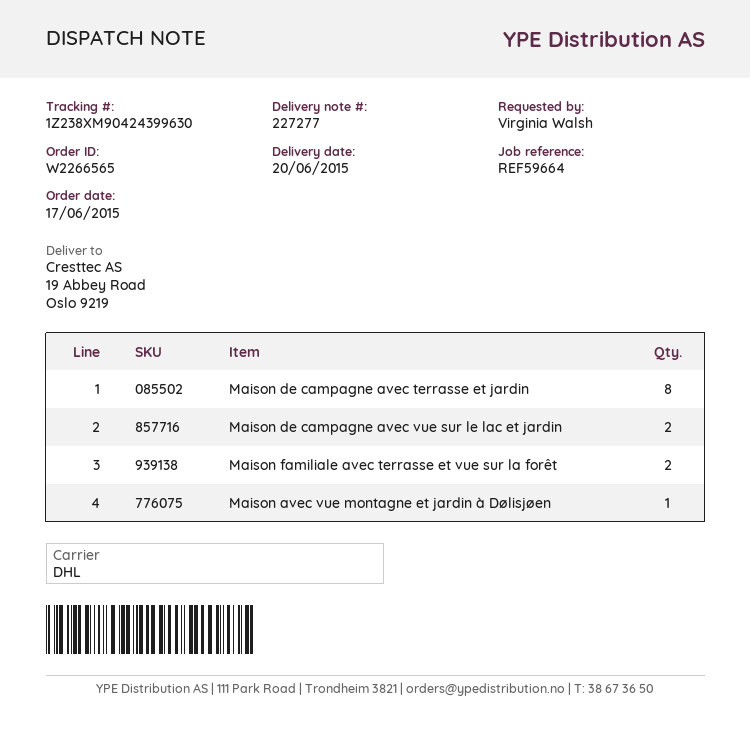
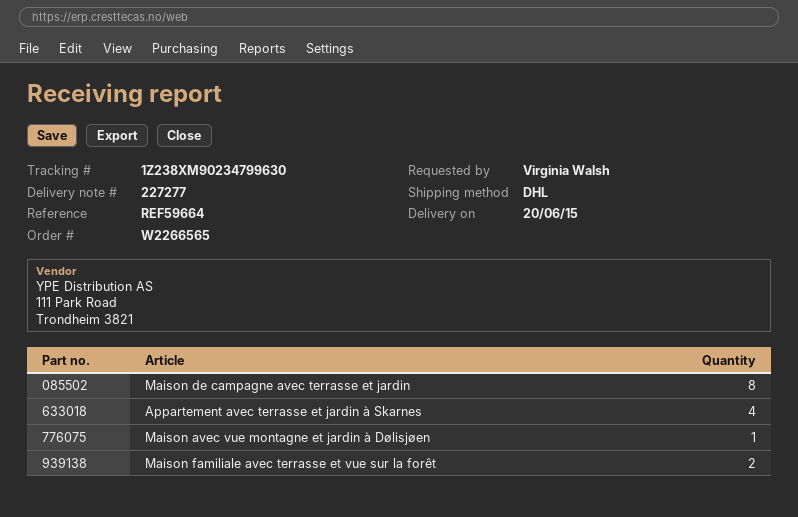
tracking number: 1Z238XM90424399630 -> 1Z238XM90234799630
Maison de campagne avec vue sur le lac et jardin: 2 -> none
Appartement avec terrasse et jardin à Skarnes: none -> 4

